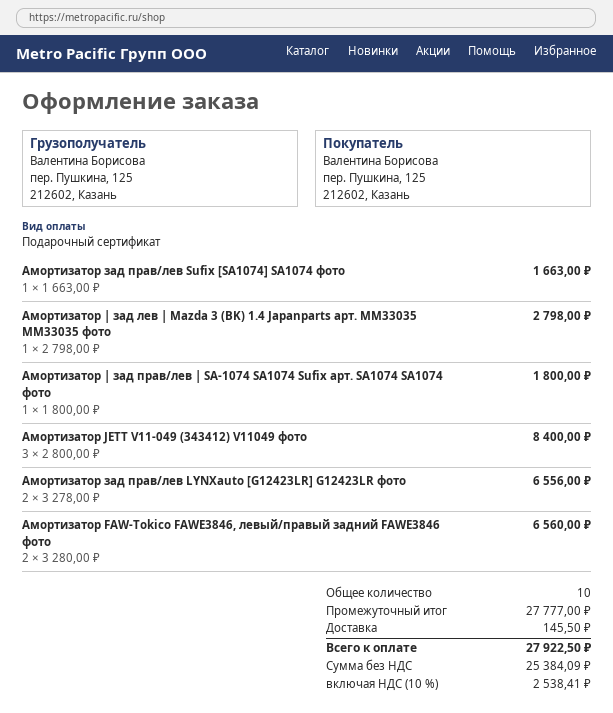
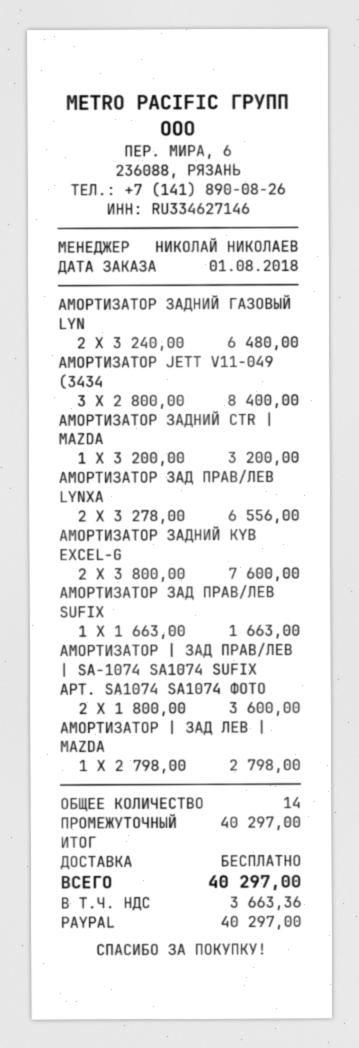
payment method: gift card -> PayPal
Амортизатор | зад прав/лев | SA-1074 SA1074 Sufix арт. SA1074 SA1074 фото: 1 x 1800.00 = 1800.00 -> 2 x 1800.00 = 3600.00
Амортизатор FAW-Tokico FAWE3846, левый/правый задний FAWE3846 фото: 2 x 3280.00 = 6560.00 -> none
АМОРТИЗАТОР ЗАДНИЙ ГАЗОВЫЙ LYN: none -> 2 x 3240.00 = 6480.00
АМОРТИЗАТОР ЗАДНИЙ CTR | MAZDA: none -> 1 x 3200.00 = 3200.00
АМОРТИЗАТОР ЗАДНИЙ KYB EXCEL-G: none -> 2 x 3800.00 = 7600.00
total quantity: 10 -> 14
subtotal: 27777.00 -> 40297.00
shipping: 145.50 -> 0.00
tax: 2538.41 -> 3663.36
total: 27922.50 -> 40297.00

